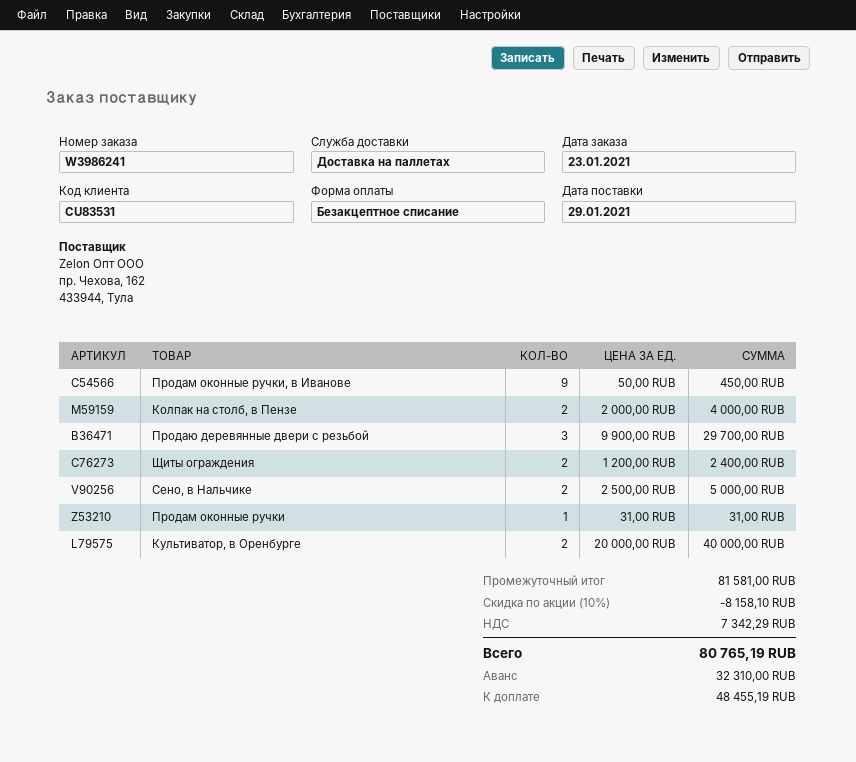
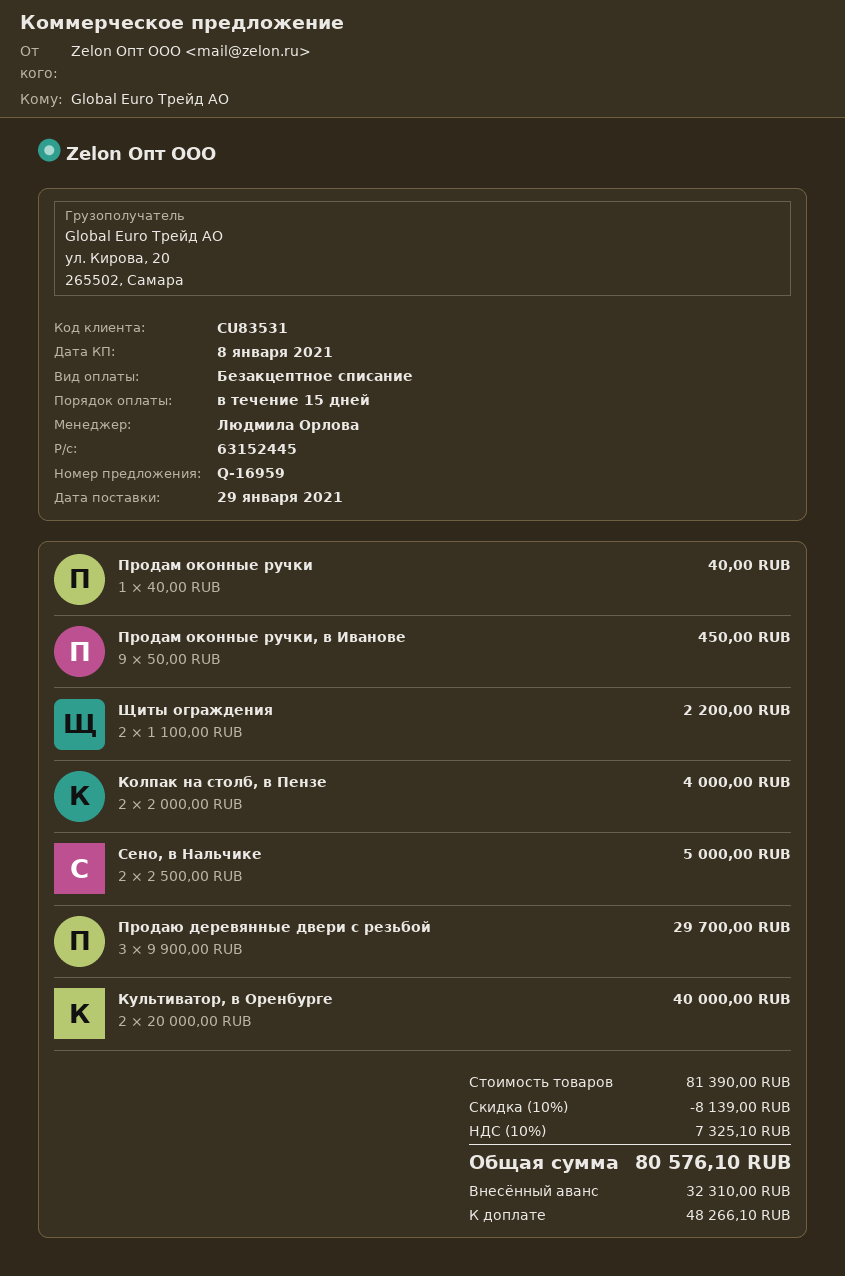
Щиты ограждения: 2 x 1200.00 = 2400.00 -> 2 x 1100.00 = 2200.00
Продам оконные ручки: 1 x 31.00 = 31.00 -> 1 x 40.00 = 40.00
subtotal: 81581.00 -> 81390.00
discount: 10% = 8158.10 -> 10% = 8139.00
tax: 7342.29 -> 7325.10
total: 80765.19 -> 80576.10
balance: 48455.19 -> 48266.10

